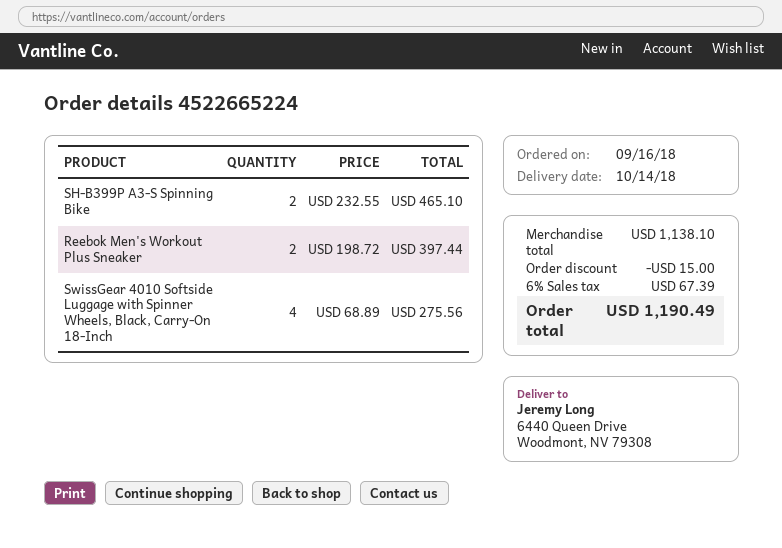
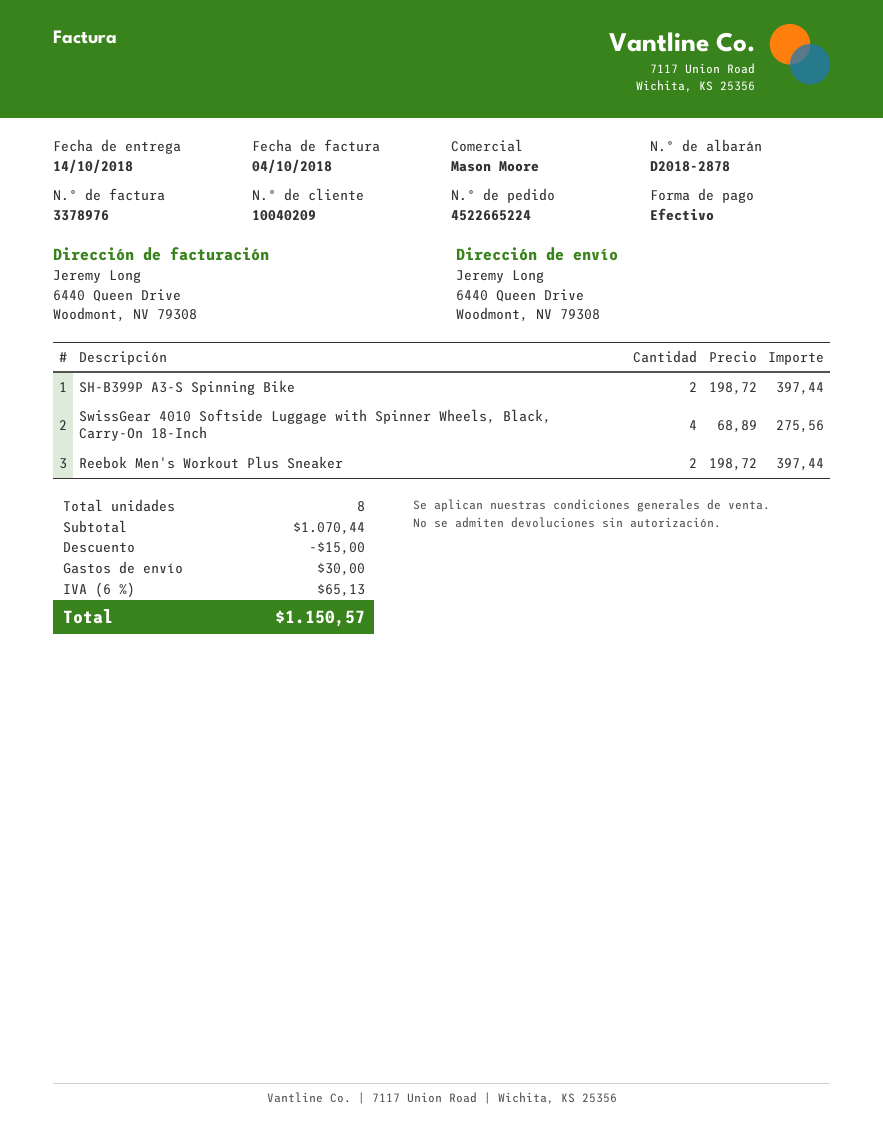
SH-B399P A3-S Spinning Bike: 2 x 232.55 = 465.10 -> 2 x 198.72 = 397.44
subtotal: 1138.10 -> 1070.44
shipping: none -> 30.00
tax: 6% = 67.39 -> 6% = 65.13
total: 1190.49 -> 1150.57

